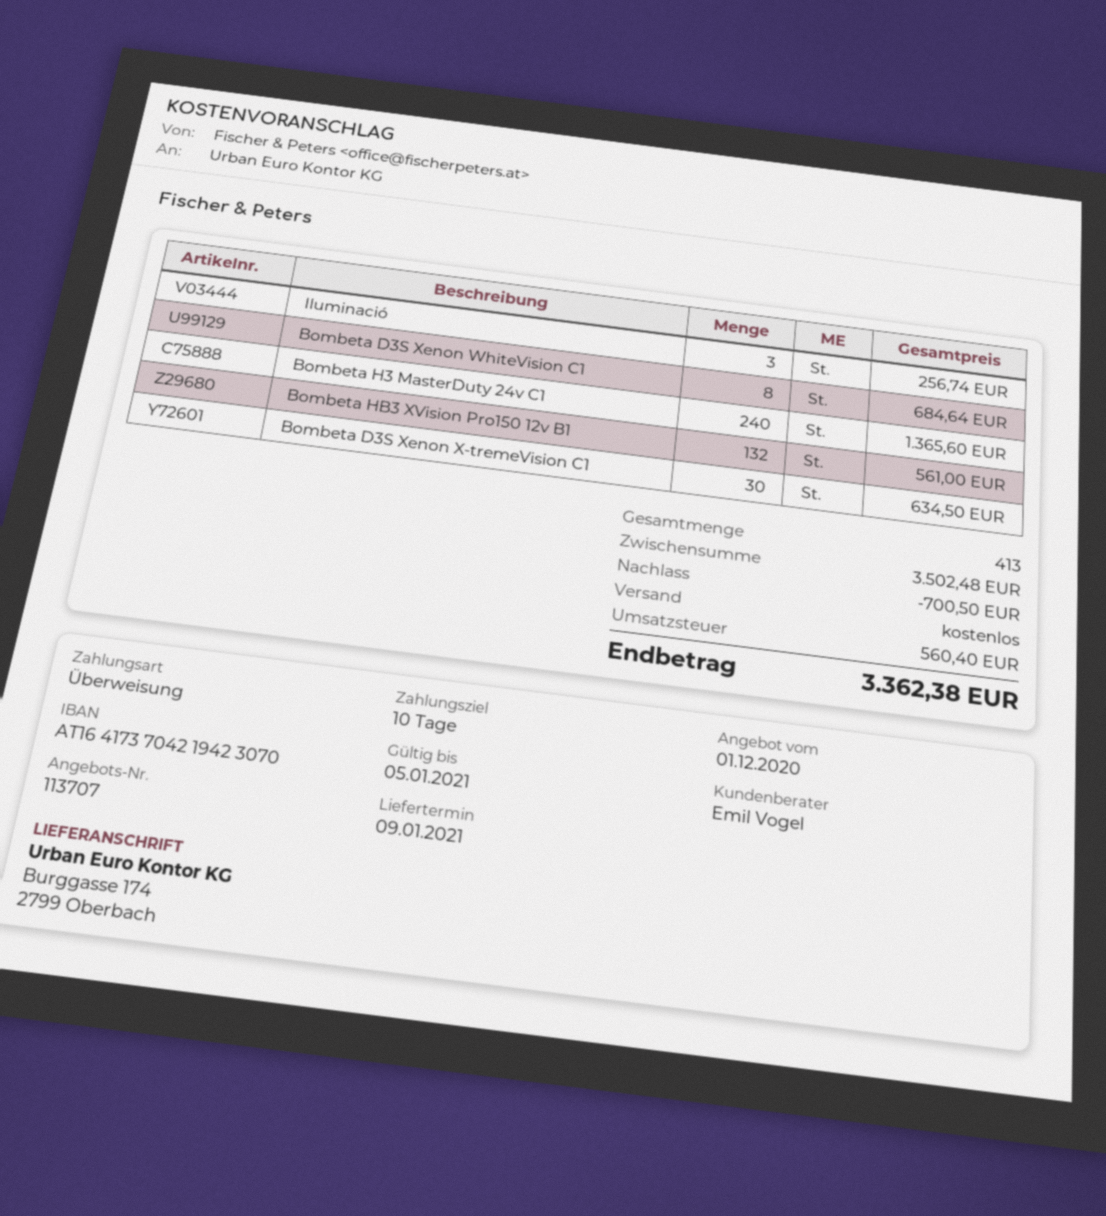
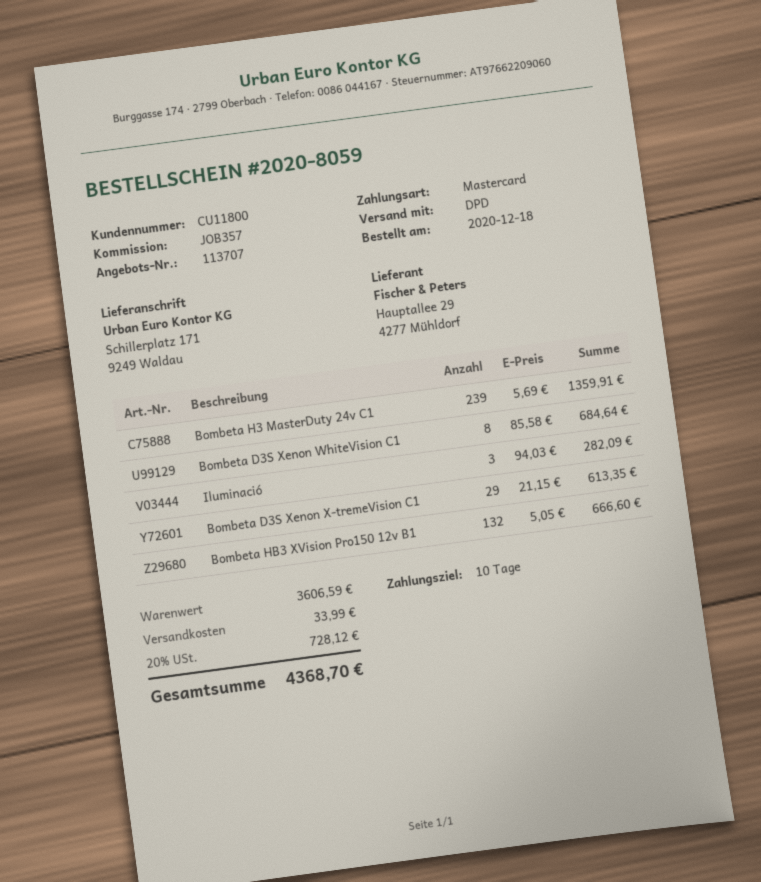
payment method: bank transfer -> Mastercard
ship to: Burggasse 174, 2799 Oberbach -> Schillerplatz 171, 9249 Waldau
Iluminació: 3 for 256.74 -> 3 for 282.09
Bombeta H3 MasterDuty 24v C1: 240 for 1365.60 -> 239 for 1359.91
Bombeta HB3 XVision Pro150 12v B1: 132 for 561.00 -> 132 for 666.60
Bombeta D3S Xenon X-tremeVision C1: 30 for 634.50 -> 29 for 613.35
subtotal: 3502.48 -> 3606.59
discount: 700.50 -> none
shipping: 0.00 -> 33.99
tax: 560.40 -> 728.12
total: 3362.38 -> 4368.70

